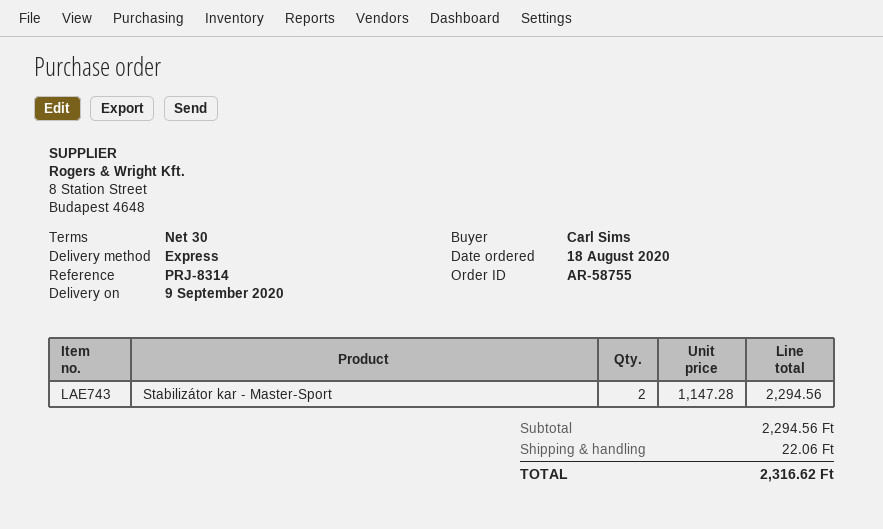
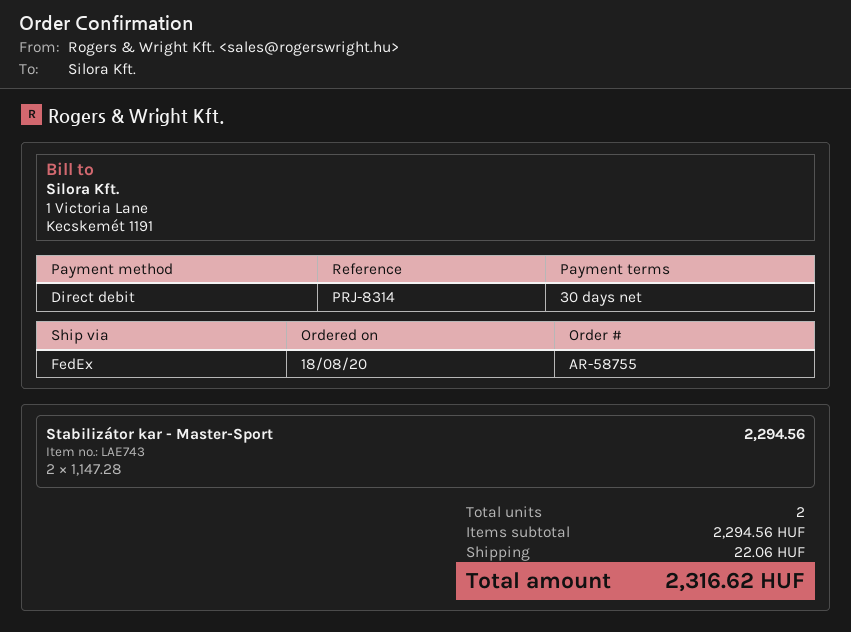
shipping method: express -> FedEx

